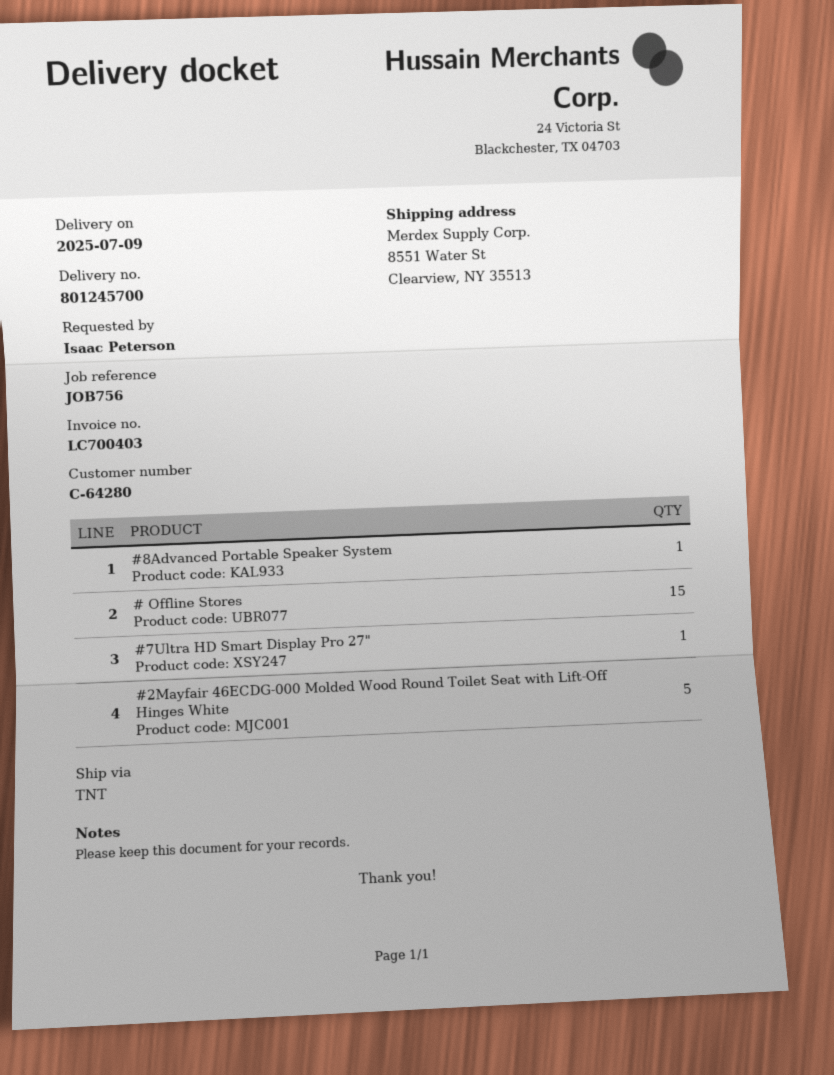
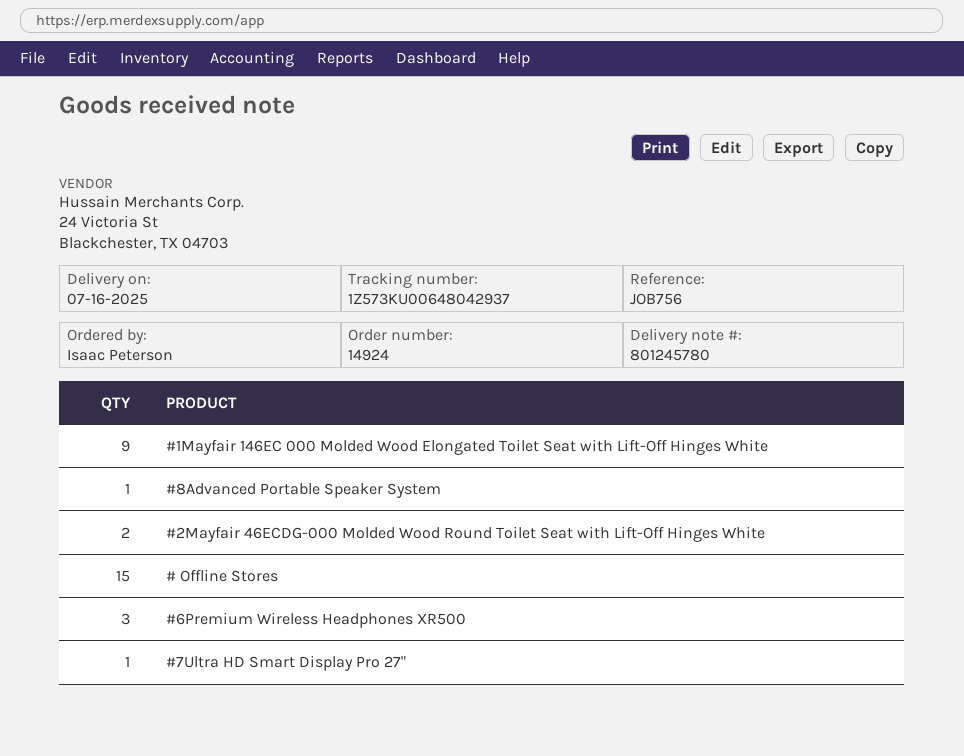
delivery note number: 801245700 -> 801245780
delivery date: 2025-07-09 -> 2025-07-16
#2Mayfair 46ECDG-000 Molded Wood Round Toilet Seat with Lift-Off Hinges White: 5 -> 2
#1Mayfair 146EC 000 Molded Wood Elongated Toilet Seat with Lift-Off Hinges White: none -> 9
#6Premium Wireless Headphones XR500: none -> 3

